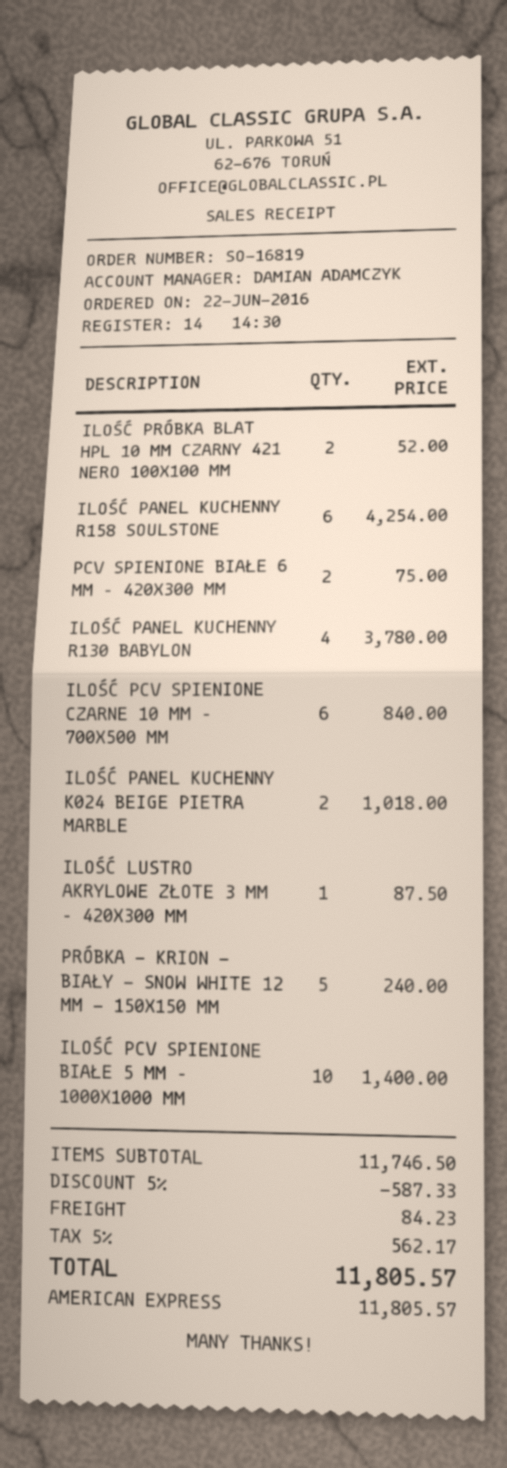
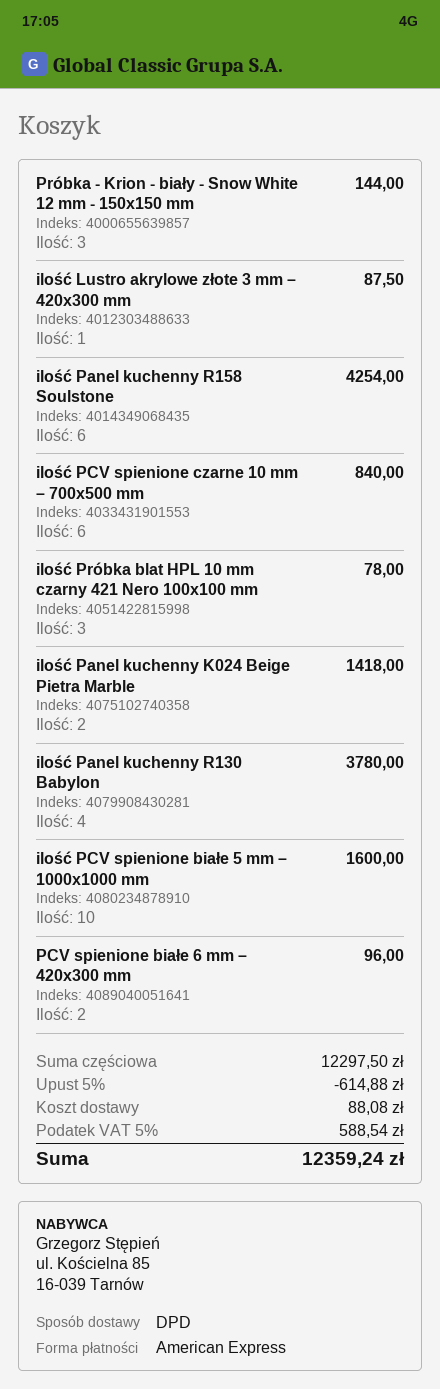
ILOŚĆ PRÓBKA BLAT HPL 10 MM CZARNY 421 NERO 100X100 MM: 2 for 52.00 -> 3 for 78.00
PCV SPIENIONE BIAŁE 6 MM – 420X300 MM: 2 for 75.00 -> 2 for 96.00
ILOŚĆ PANEL KUCHENNY K024 BEIGE PIETRA MARBLE: 2 for 1018.00 -> 2 for 1418.00
PRÓBKA - KRION - BIAŁY - SNOW WHITE 12 MM - 150X150 MM: 5 for 240.00 -> 3 for 144.00
ILOŚĆ PCV SPIENIONE BIAŁE 5 MM – 1000X1000 MM: 10 for 1400.00 -> 10 for 1600.00
subtotal: 11746.50 -> 12297.50
discount: 5% = 587.33 -> 5% = 614.88
shipping: 84.23 -> 88.08
tax: 5% = 562.17 -> 5% = 588.54
total: 11805.57 -> 12359.24

